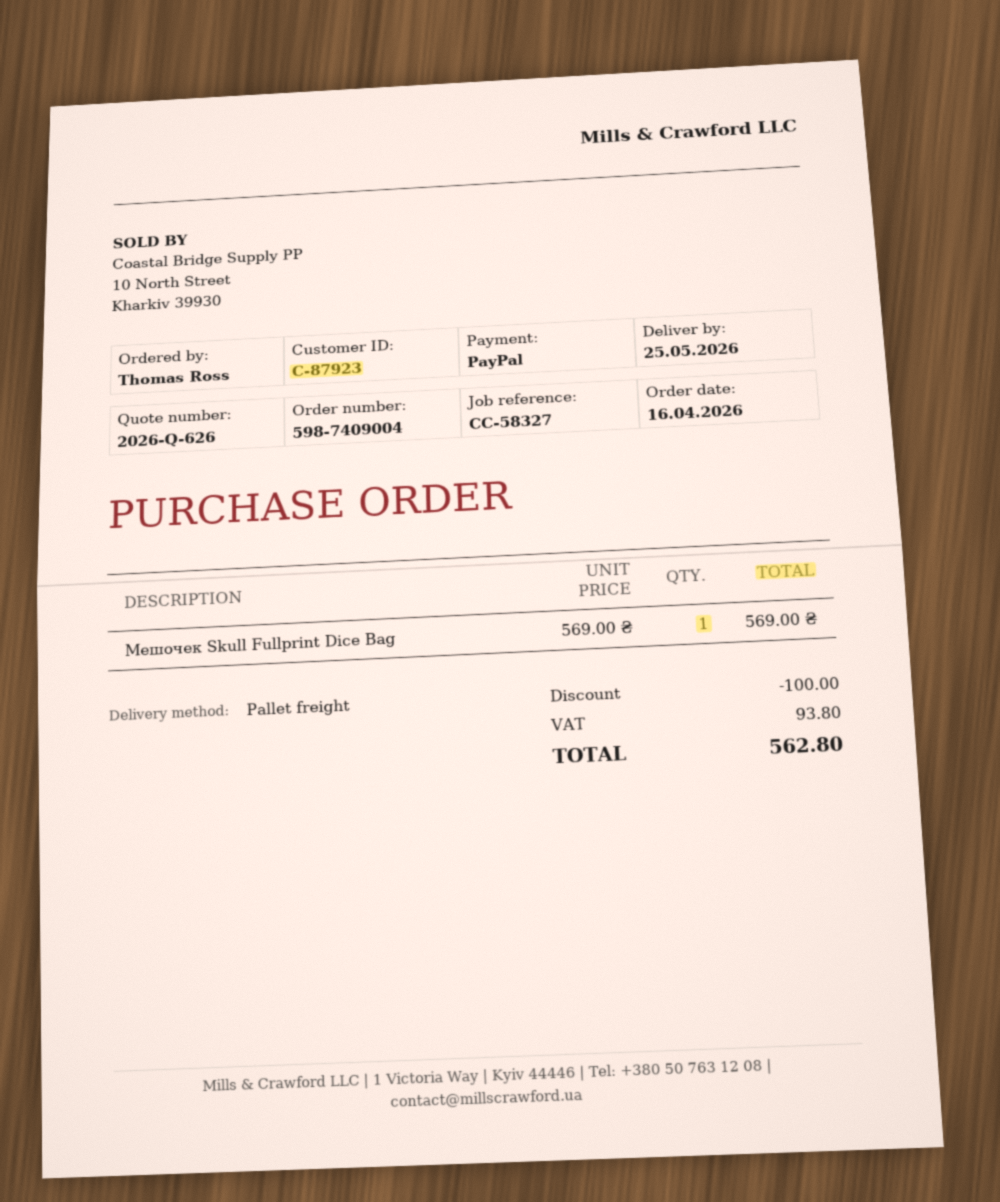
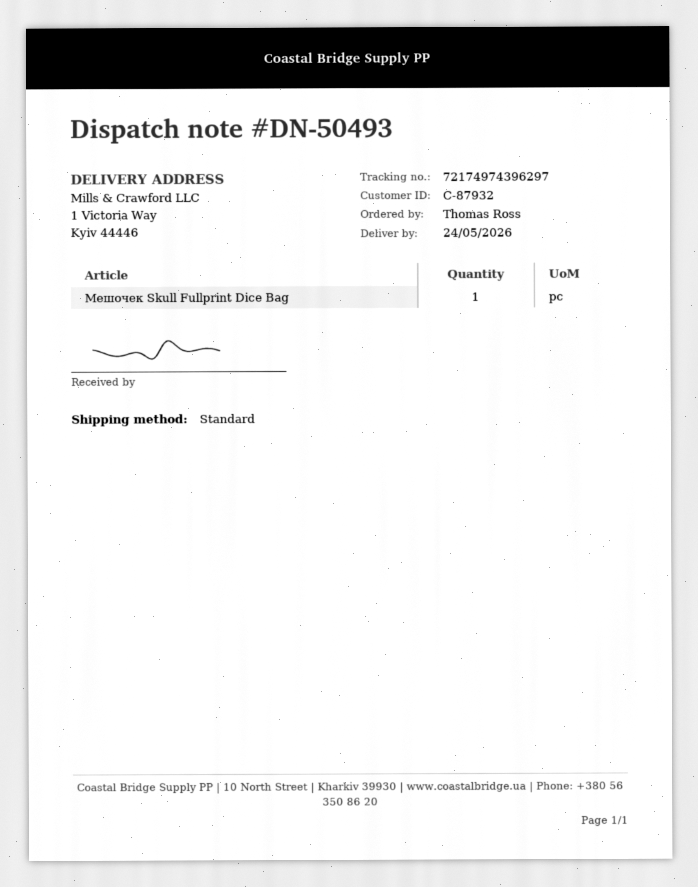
delivery date: 2026-05-25 -> 2026-05-24
customer number: C-87923 -> C-87932
shipping method: pallet freight -> standard

